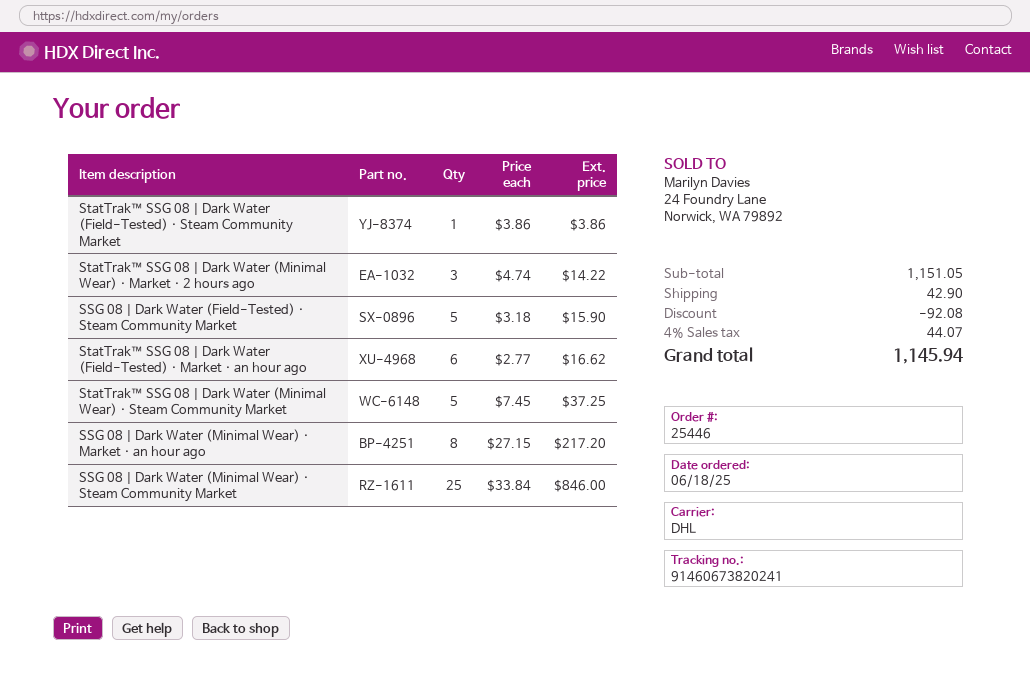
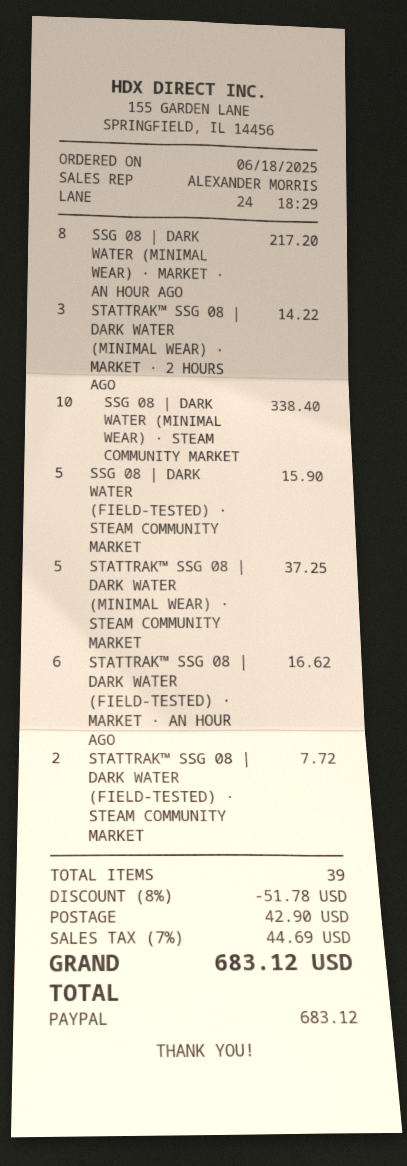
StatTrak™ SSG 08 | Dark Water (Field-Tested) · Steam Community Market: 1 for 3.86 -> 2 for 7.72
SSG 08 | Dark Water (Minimal Wear) · Steam Community Market: 25 for 846.00 -> 10 for 338.40
discount: 92.08 -> 51.78
tax: 4% = 44.07 -> 7% = 44.69
total: 1145.94 -> 683.12

